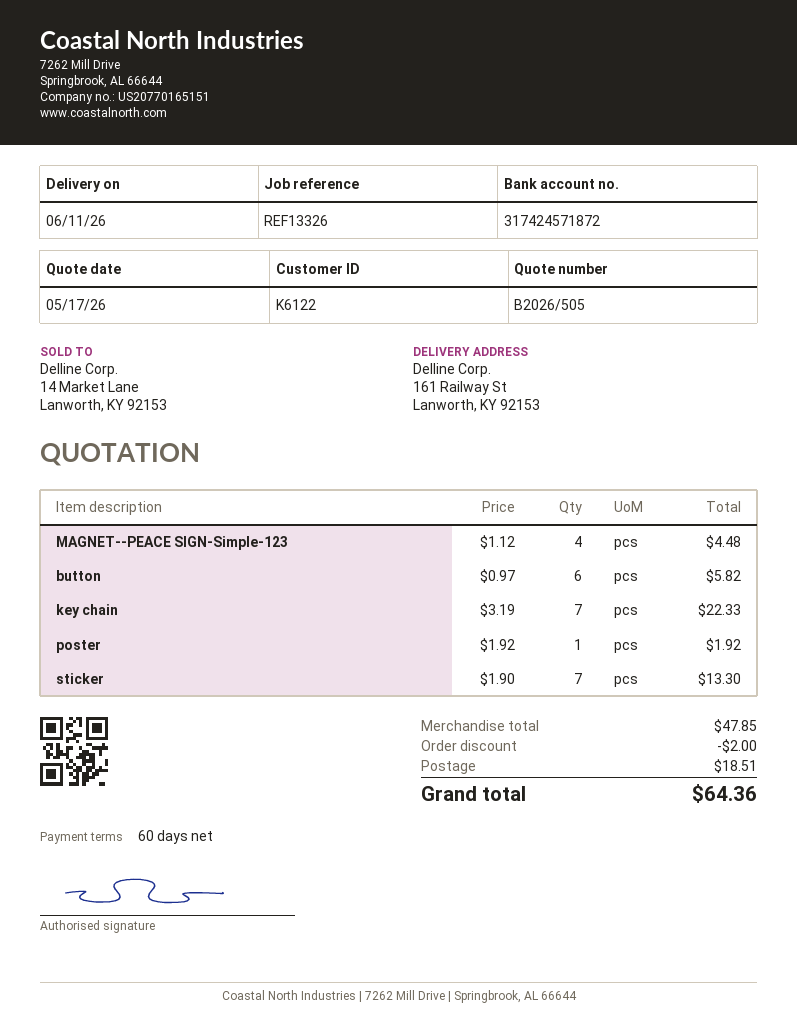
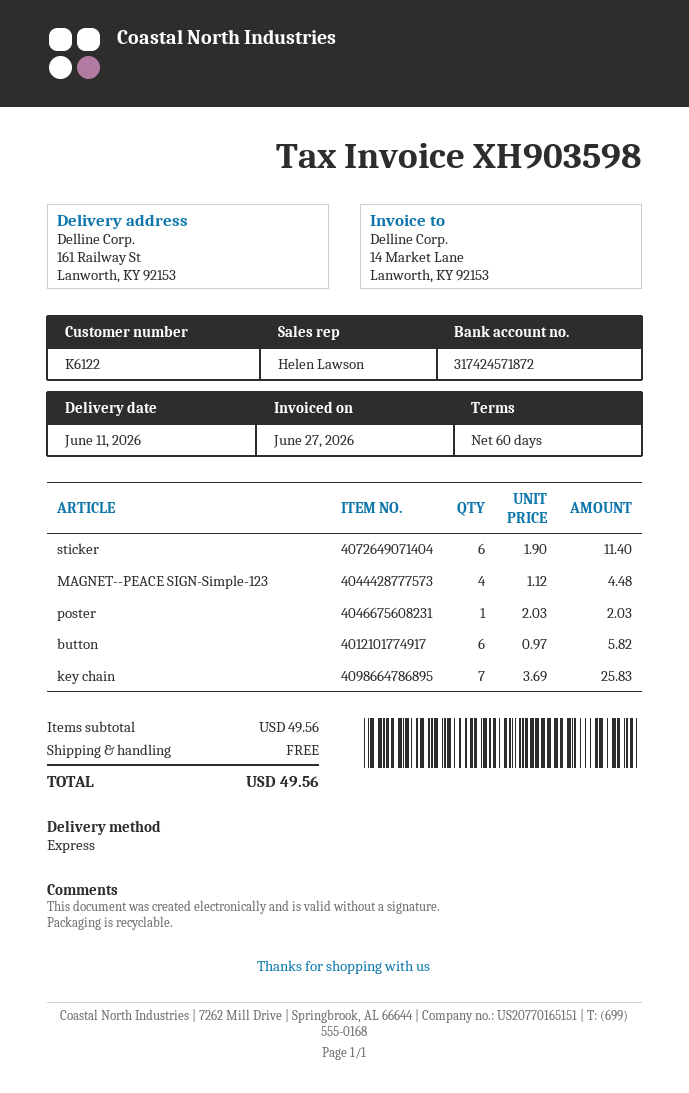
key chain: 7 x 3.19 = 22.33 -> 7 x 3.69 = 25.83
poster: 1 x 1.92 = 1.92 -> 1 x 2.03 = 2.03
sticker: 7 x 1.90 = 13.30 -> 6 x 1.90 = 11.40
subtotal: 47.85 -> 49.56
discount: 2.00 -> none
shipping: 18.51 -> 0.00
total: 64.36 -> 49.56

